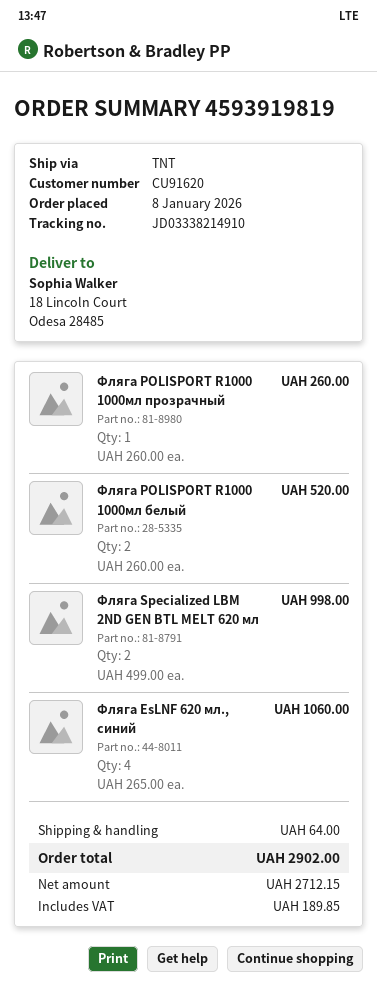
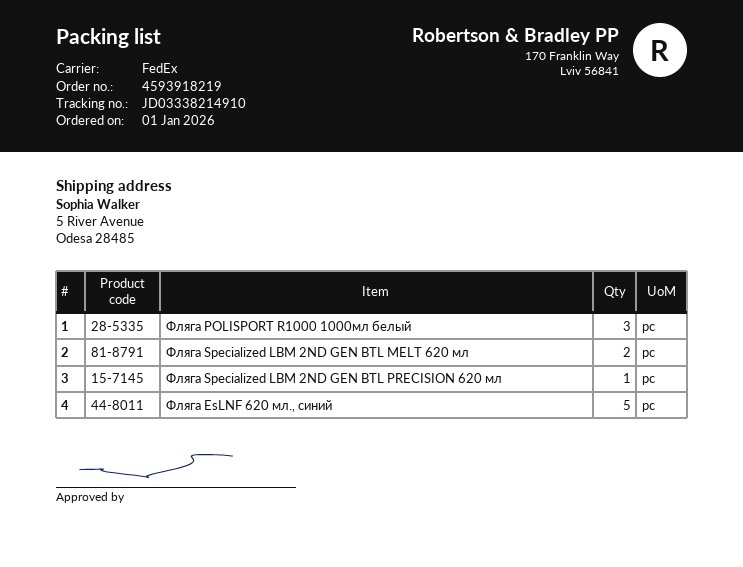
order number: 4593919819 -> 4593918219
order date: 2026-01-08 -> 2026-01-01
shipping method: TNT -> FedEx
ship to: 18 Lincoln Court, Odesa 28485 -> 5 River Avenue, Odesa 28485
Фляга POLISPORT R1000 1000мл прозрачный: 1 -> none
Фляга POLISPORT R1000 1000мл белый: 2 -> 3
Фляга EsLNF 620 мл., синий: 4 -> 5
Фляга Specialized LBM 2ND GEN BTL PRECISION 620 мл: none -> 1

